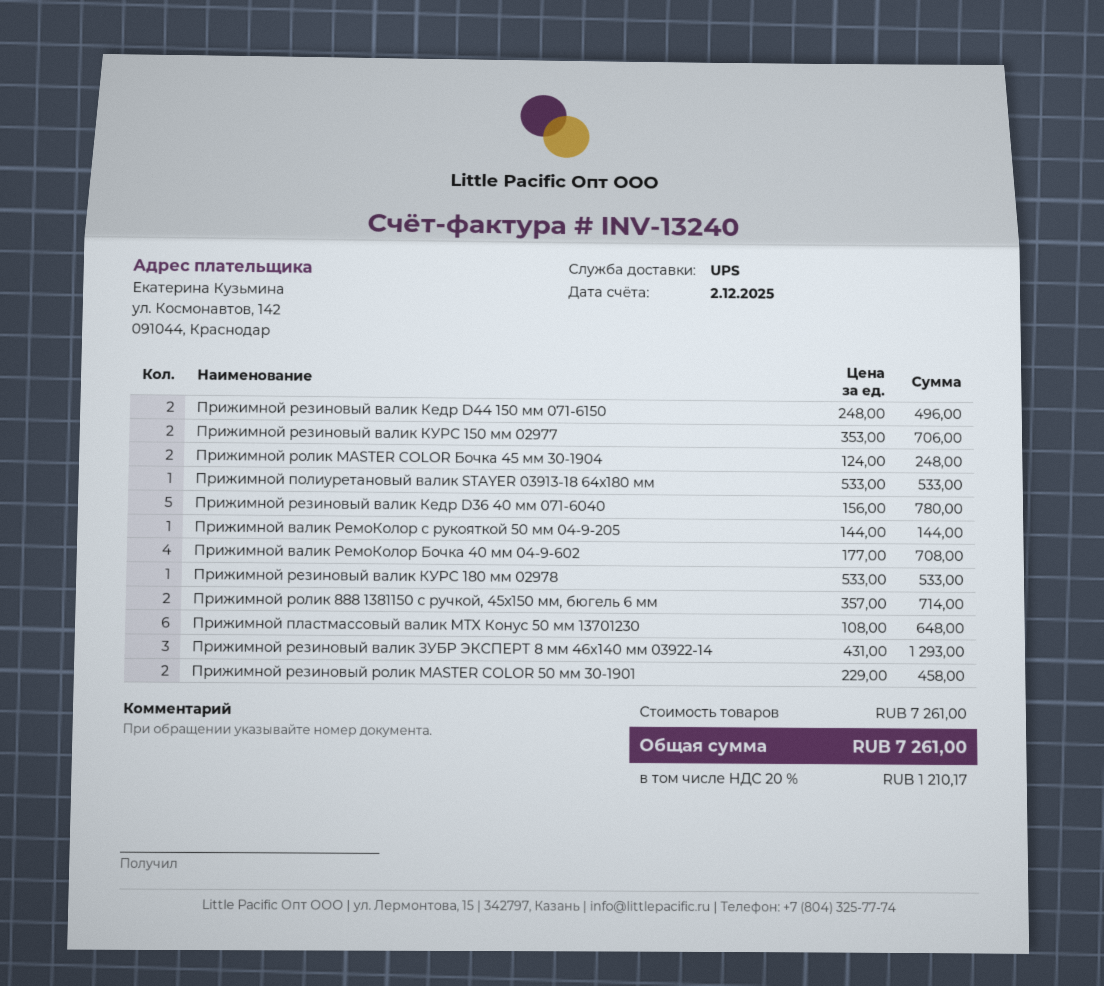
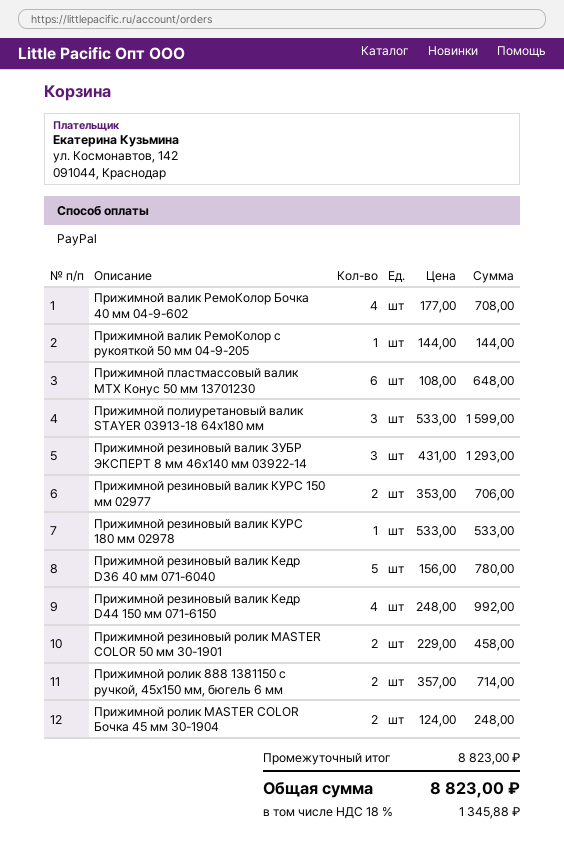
Прижимной резиновый валик Кедр D44 150 мм 071-6150: 2 x 248.00 = 496.00 -> 4 x 248.00 = 992.00
Прижимной полиуретановый валик STAYER 03913-18 64х180 мм: 1 x 533.00 = 533.00 -> 3 x 533.00 = 1599.00
subtotal: 7261.00 -> 8823.00
tax: 20% = 1210.17 -> 18% = 1345.88
total: 7261.00 -> 8823.00

